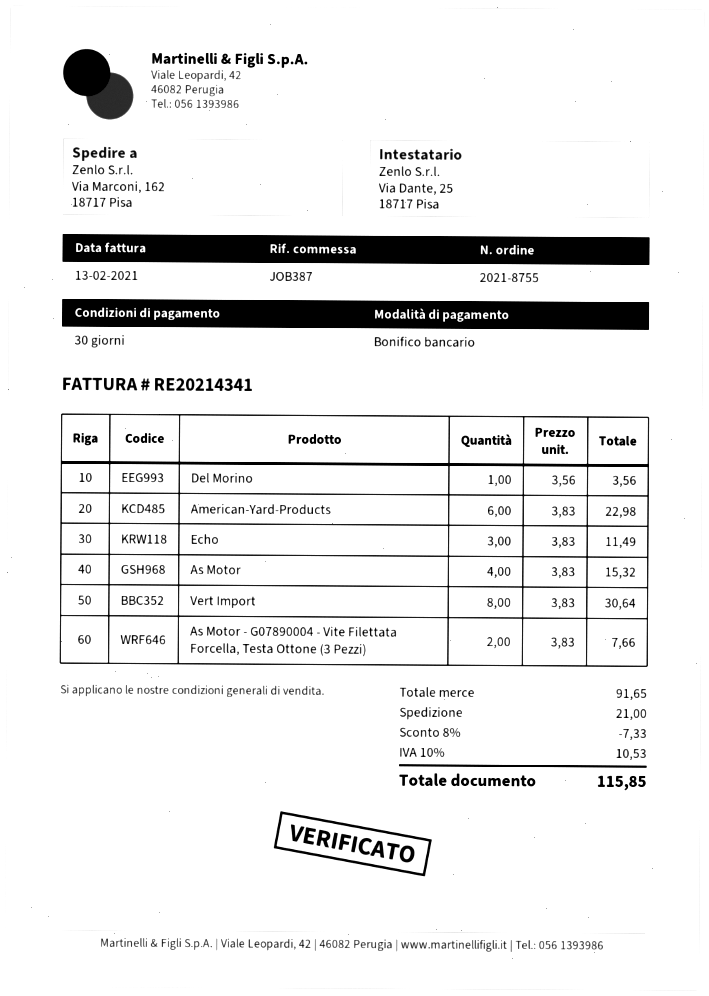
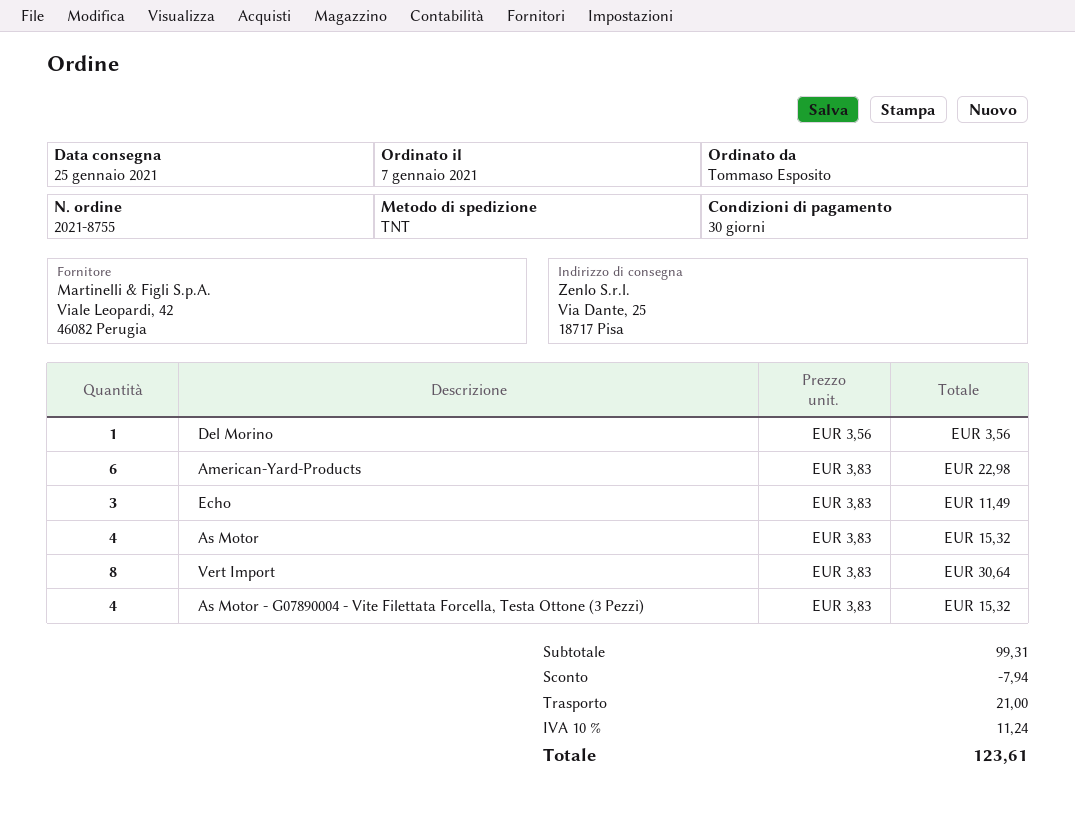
ship to: Via Marconi, 162, 18717 Pisa -> Via Dante, 25, 18717 Pisa
As Motor - G07890004 - Vite Filettata Forcella, Testa Ottone (3 Pezzi): 2 x 3.83 = 7.66 -> 4 x 3.83 = 15.32
subtotal: 91.65 -> 99.31
discount: 7.33 -> 7.94
tax: 10% = 10.53 -> 10% = 11.24
total: 115.85 -> 123.61

